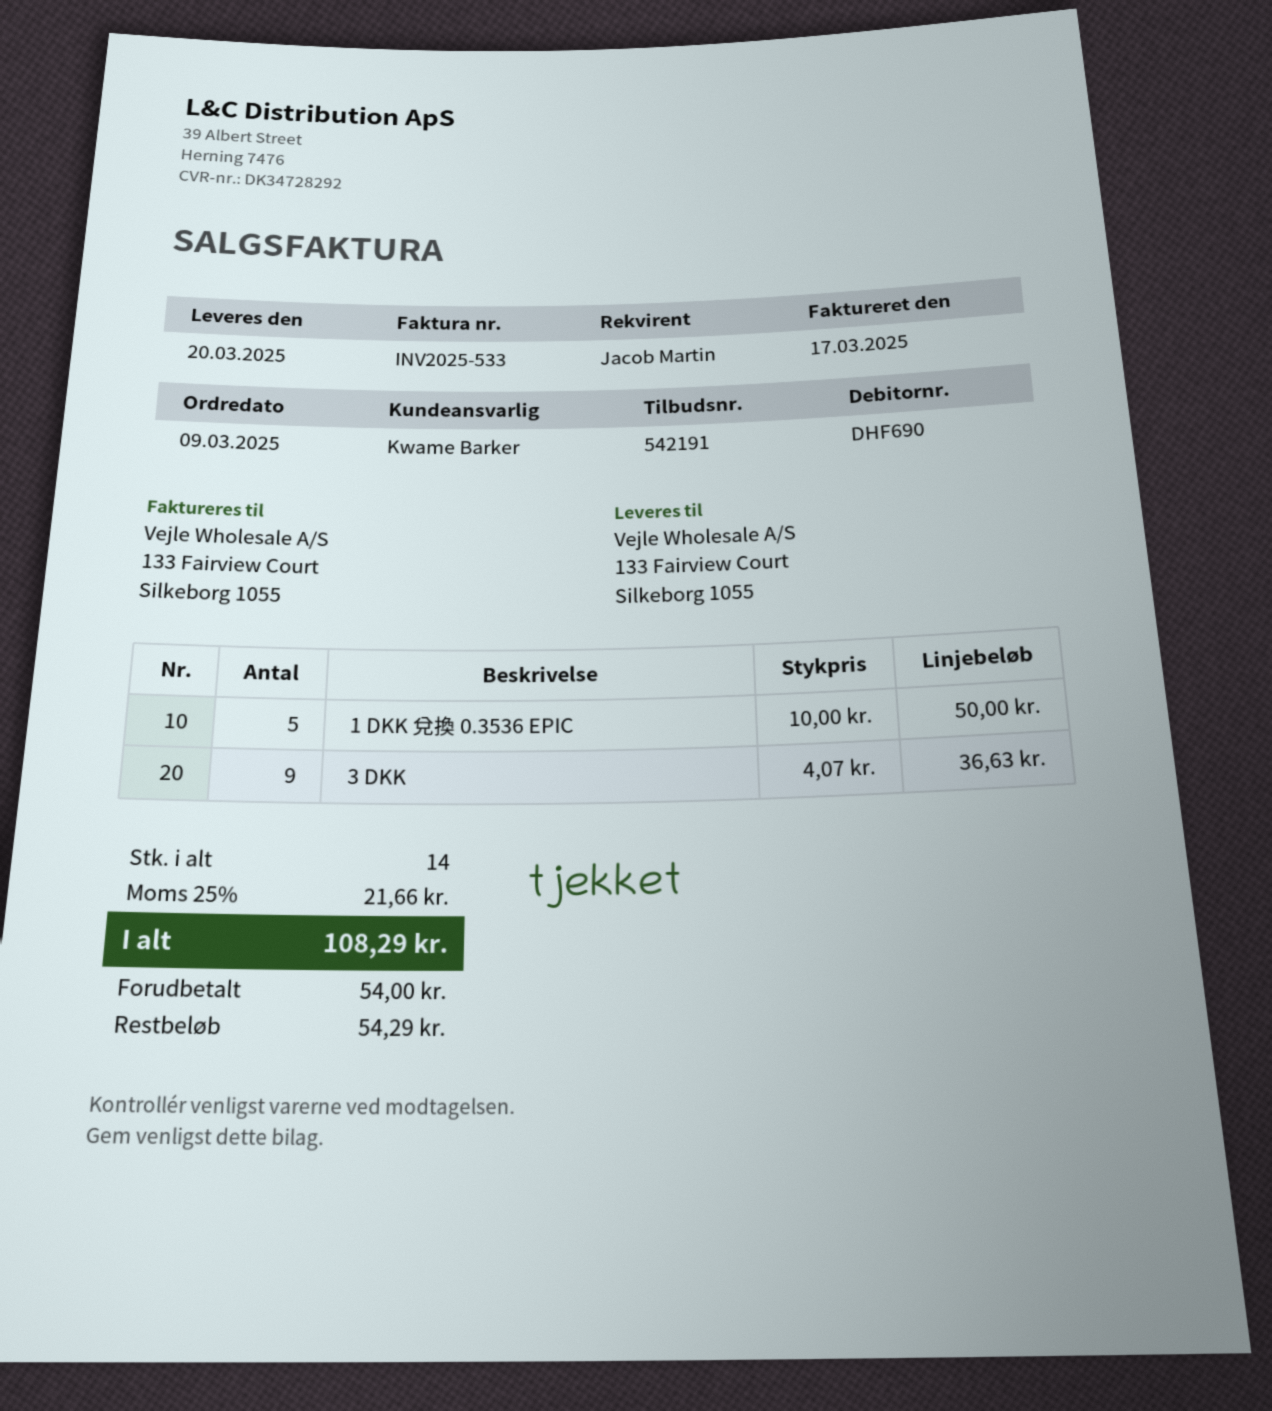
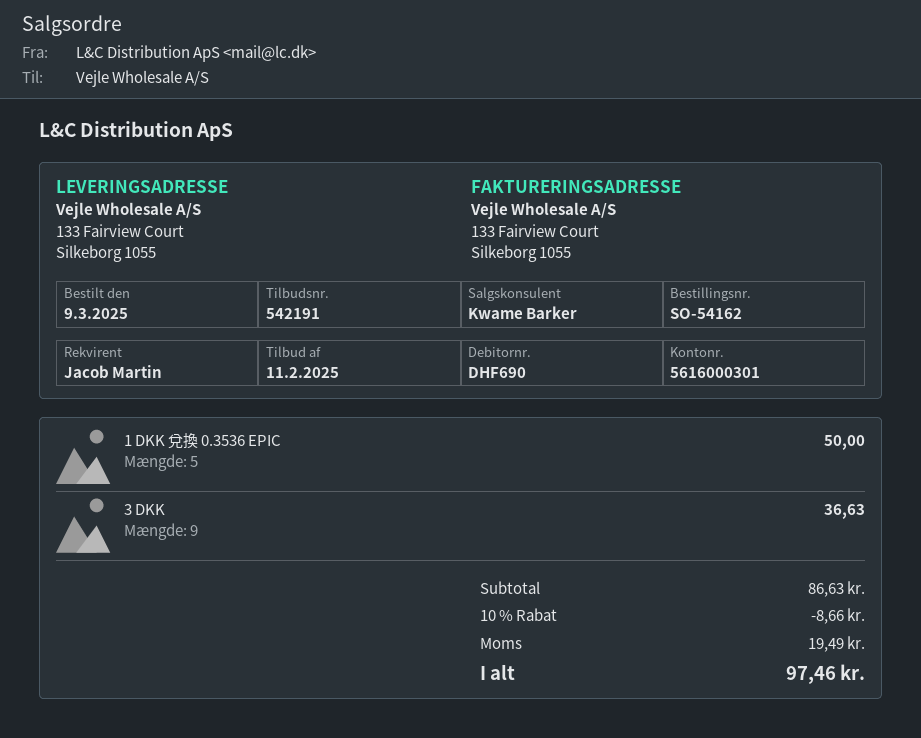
discount: none -> 10% = 8.66
tax: 21.66 -> 19.49
total: 108.29 -> 97.46

